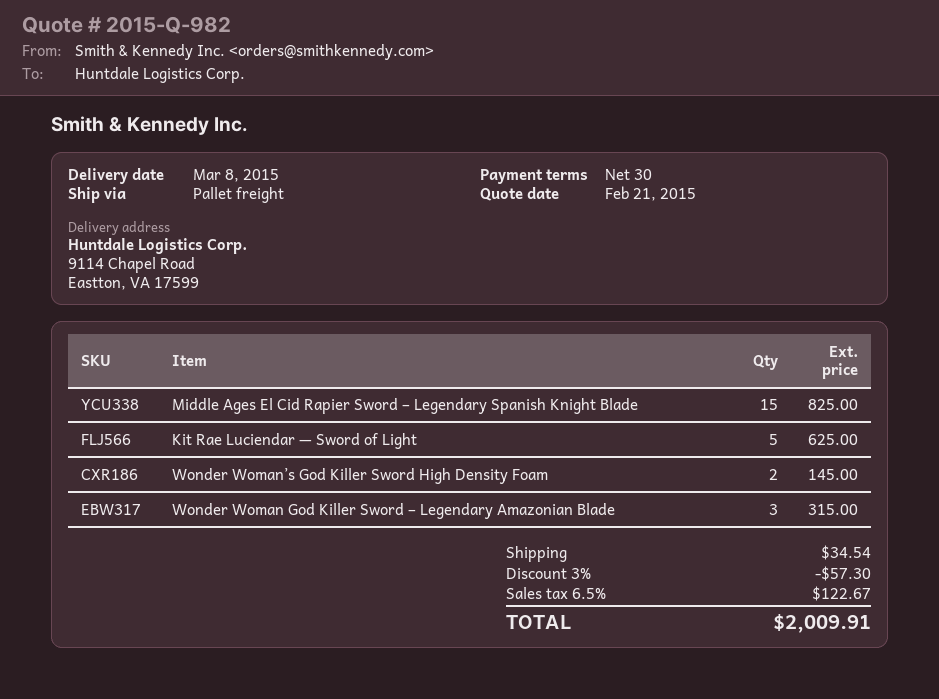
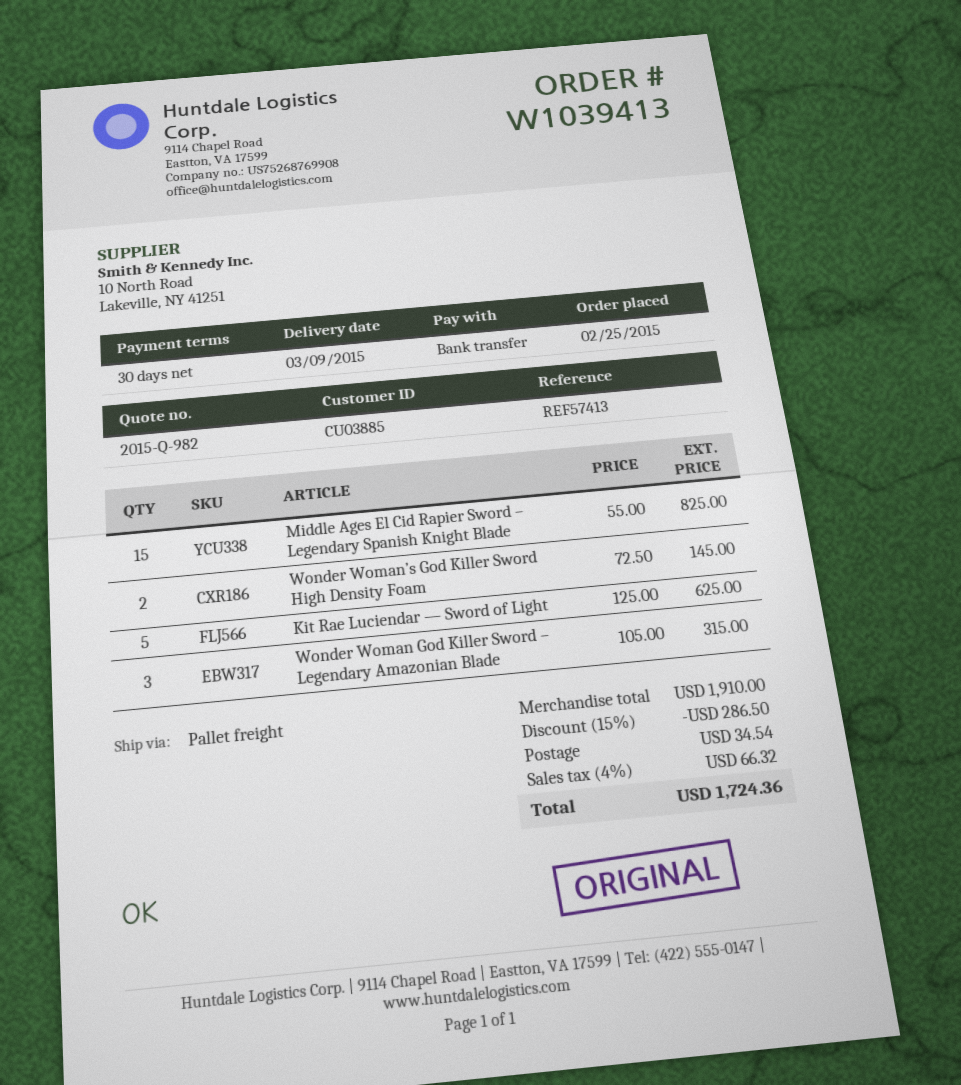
delivery date: 2015-03-08 -> 2015-03-09
discount: 3% = 57.30 -> 15% = 286.50
tax: 6.5% = 122.67 -> 4% = 66.32
total: 2009.91 -> 1724.36

